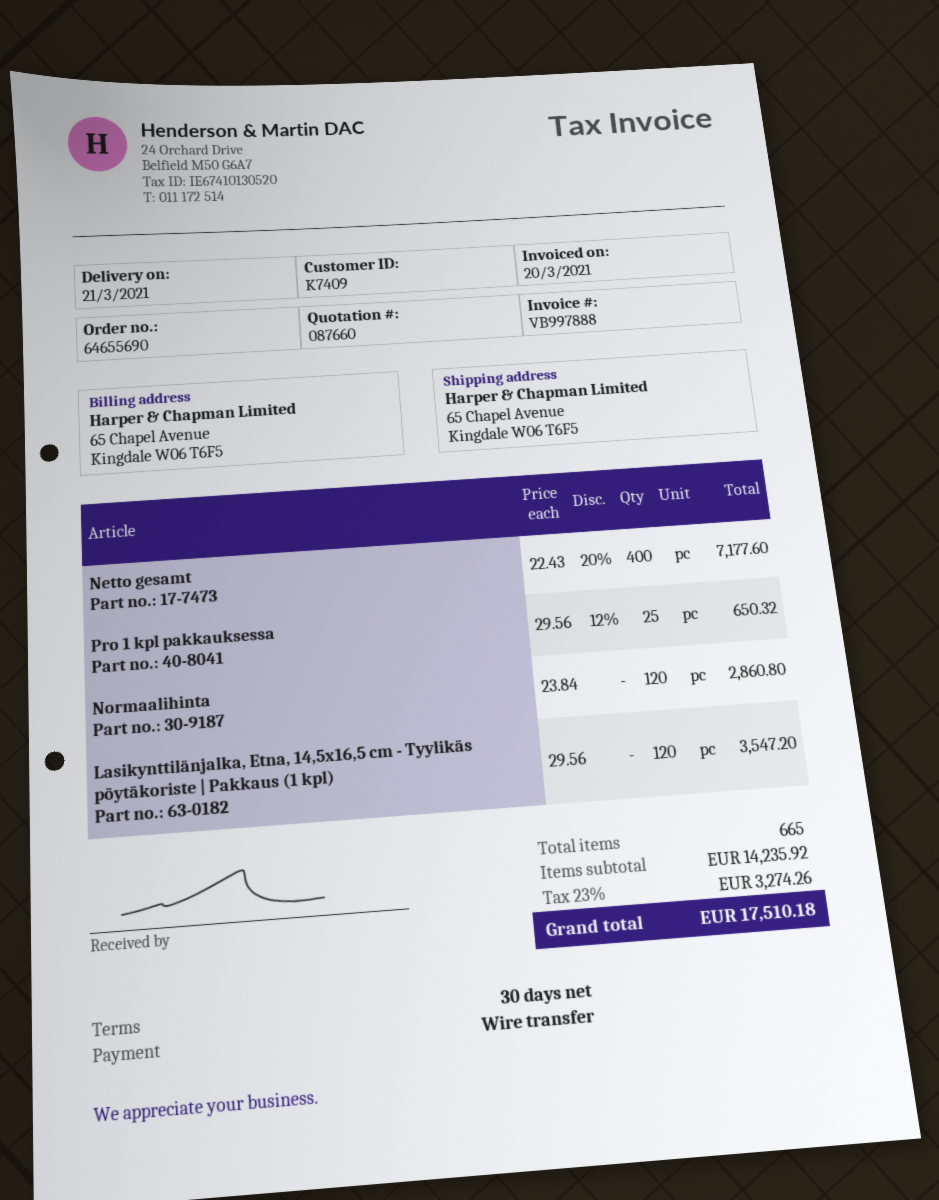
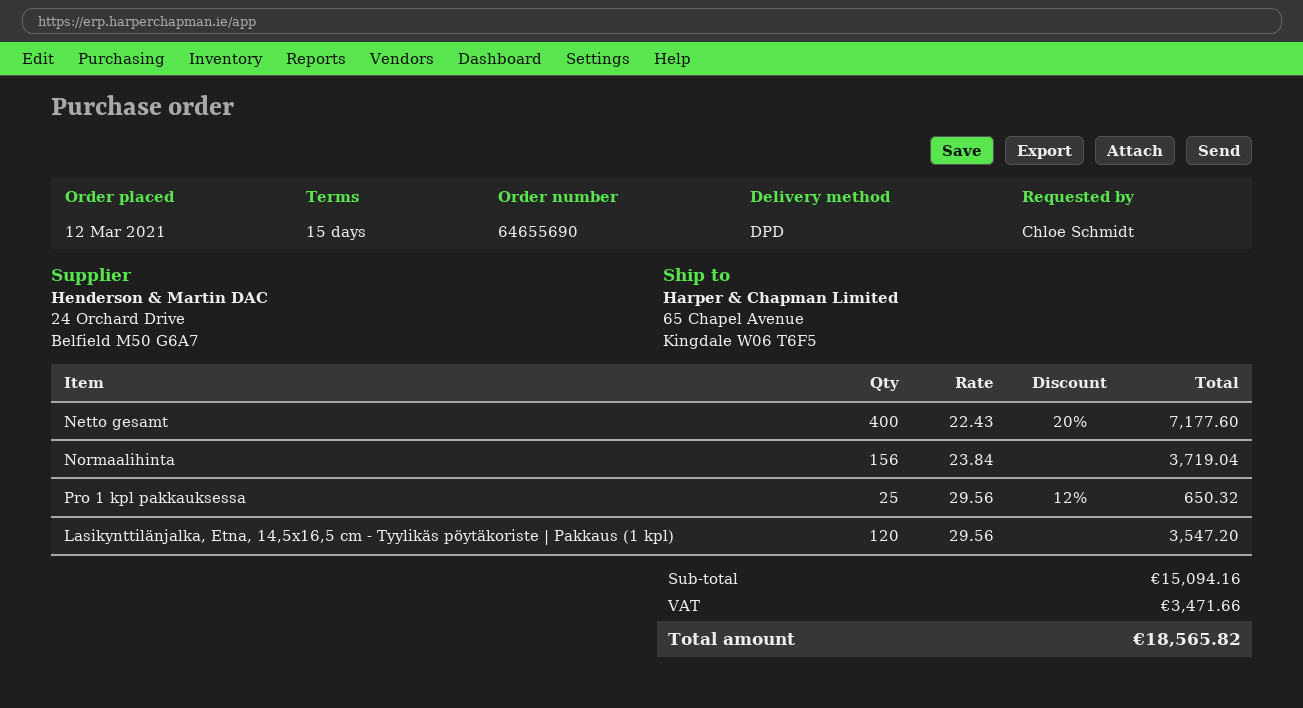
payment terms: 30 days -> 15 days
Normaalihinta: 120 x 23.84 = 2860.80 -> 156 x 23.84 = 3719.04
subtotal: 14235.92 -> 15094.16
tax: 3274.26 -> 3471.66
total: 17510.18 -> 18565.82

